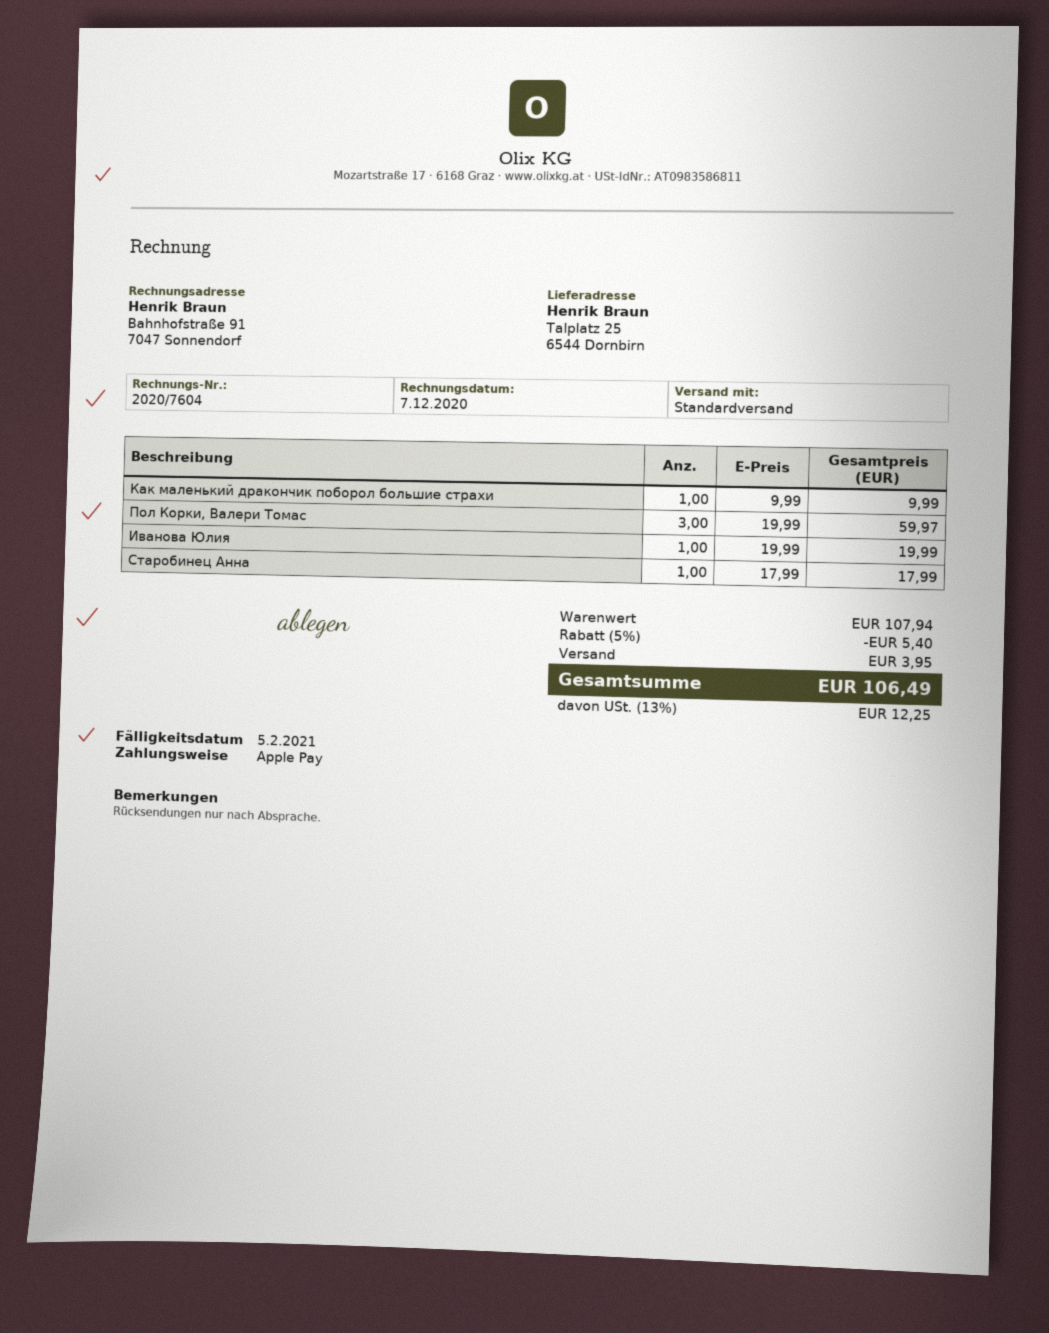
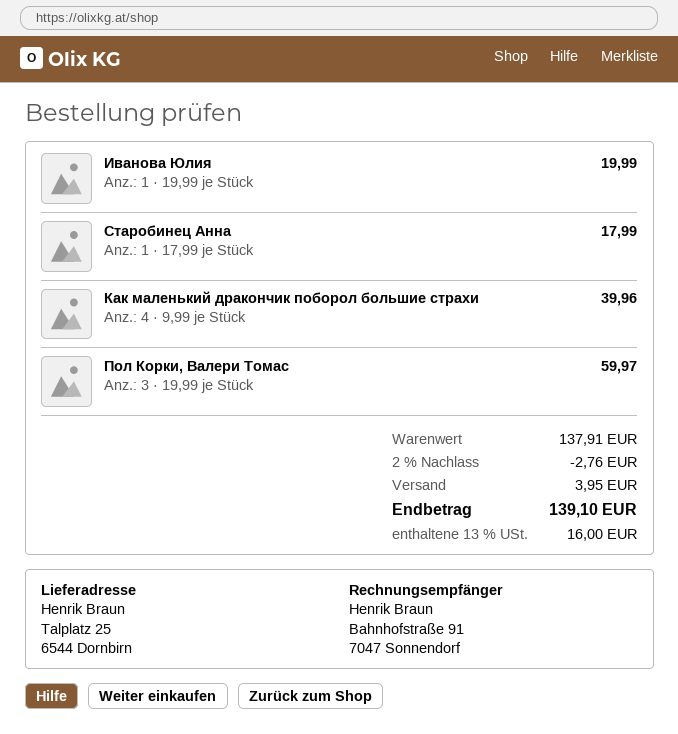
Как маленький дракончик поборол большие страхи: 1 x 9.99 = 9.99 -> 4 x 9.99 = 39.96
subtotal: 107.94 -> 137.91
discount: 5% = 5.40 -> 2% = 2.76
tax: 13% = 12.25 -> 13% = 16.00
total: 106.49 -> 139.10

